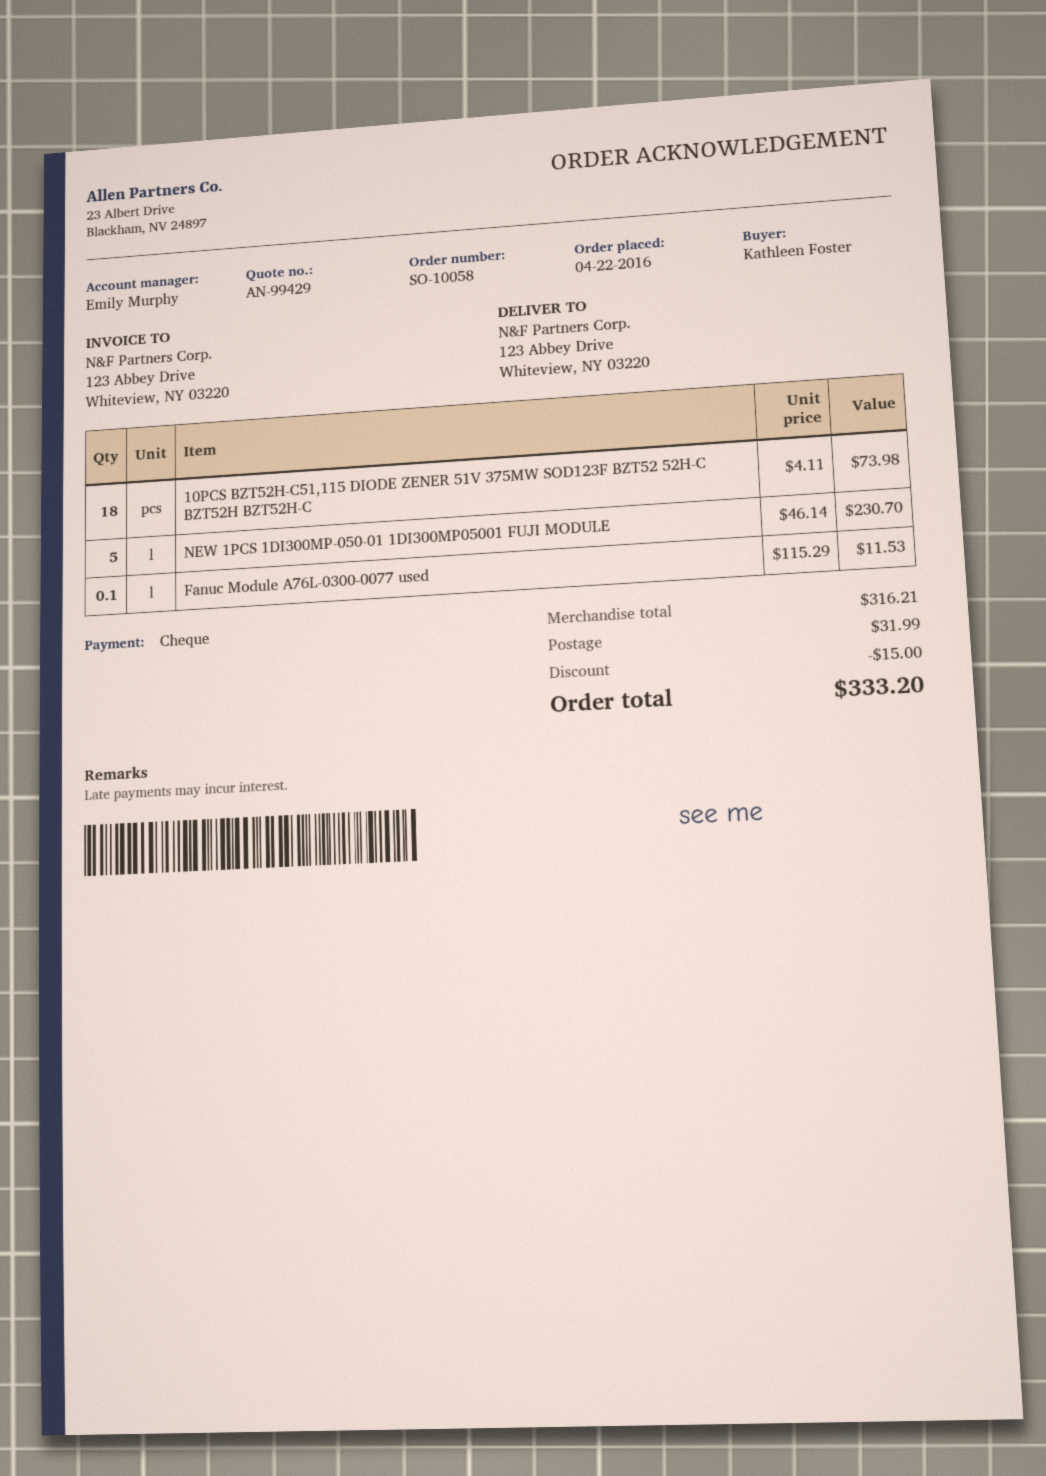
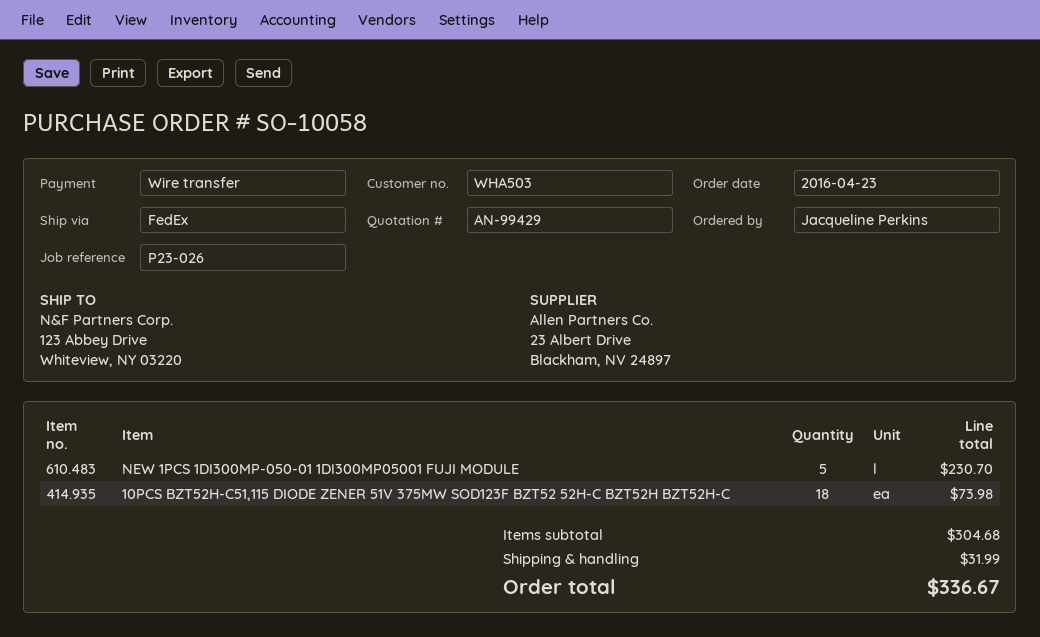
order date: 2016-04-22 -> 2016-04-23
ordered by: Kathleen Foster -> Jacqueline Perkins
payment method: cheque -> bank transfer
Fanuc Module A76L-0300-0077 used: 0.1 for 11.53 -> none
subtotal: 316.21 -> 304.68
discount: 15.00 -> none
total: 333.20 -> 336.67

